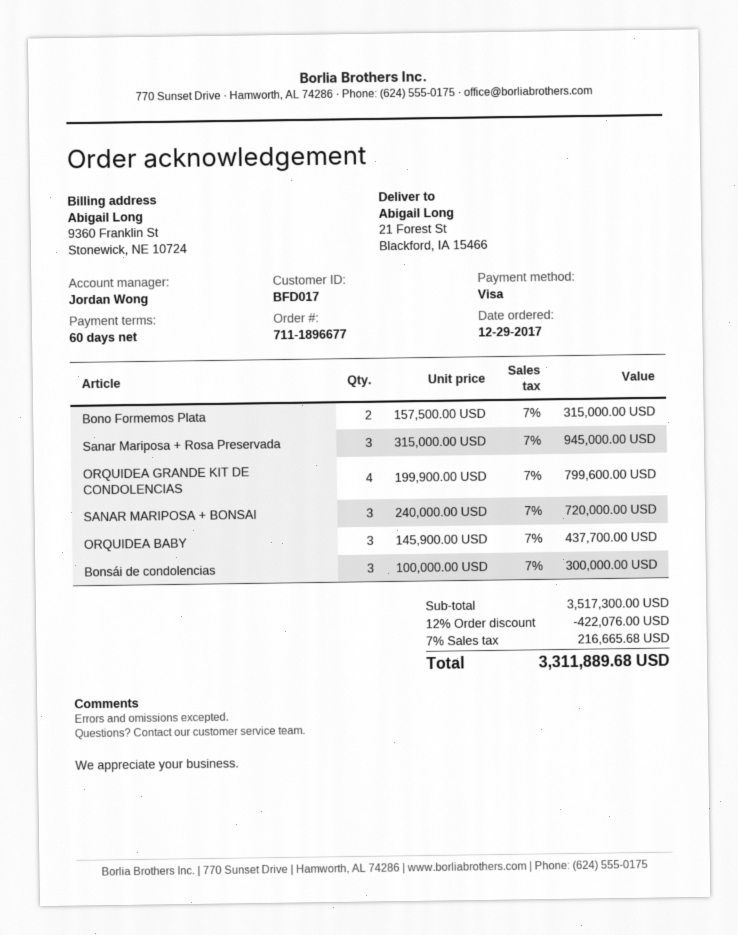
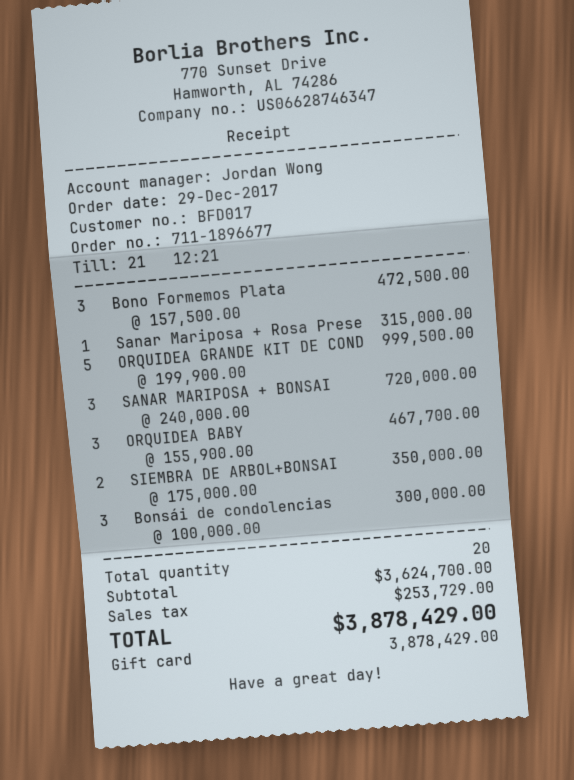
payment method: Visa -> gift card
Bono Formemos Plata: 2 x 157500.00 = 315000.00 -> 3 x 157500.00 = 472500.00
Sanar Mariposa + Rosa Preservada: 3 x 315000.00 = 945000.00 -> 1 x 315000.00 = 315000.00
ORQUIDEA GRANDE KIT DE CONDOLENCIAS: 4 x 199900.00 = 799600.00 -> 5 x 199900.00 = 999500.00
ORQUIDEA BABY: 3 x 145900.00 = 437700.00 -> 3 x 155900.00 = 467700.00
SIEMBRA DE ARBOL+BONSAI: none -> 2 x 175000.00 = 350000.00
subtotal: 3517300.00 -> 3624700.00
discount: 12% = 422076.00 -> none
tax: 216665.68 -> 253729.00
total: 3311889.68 -> 3878429.00

